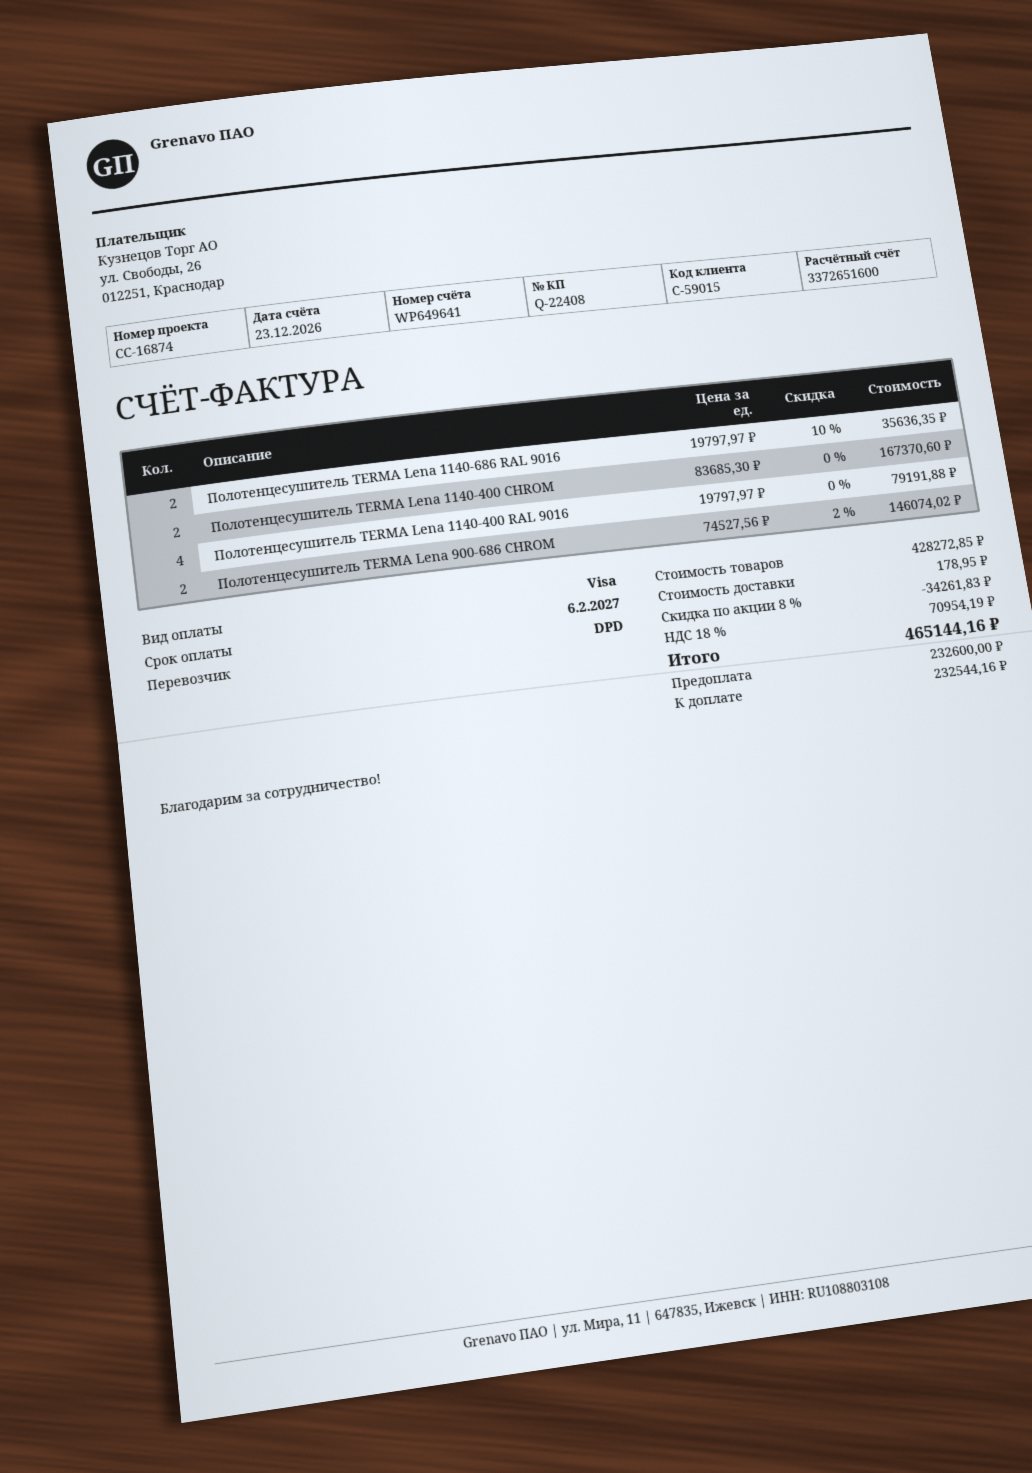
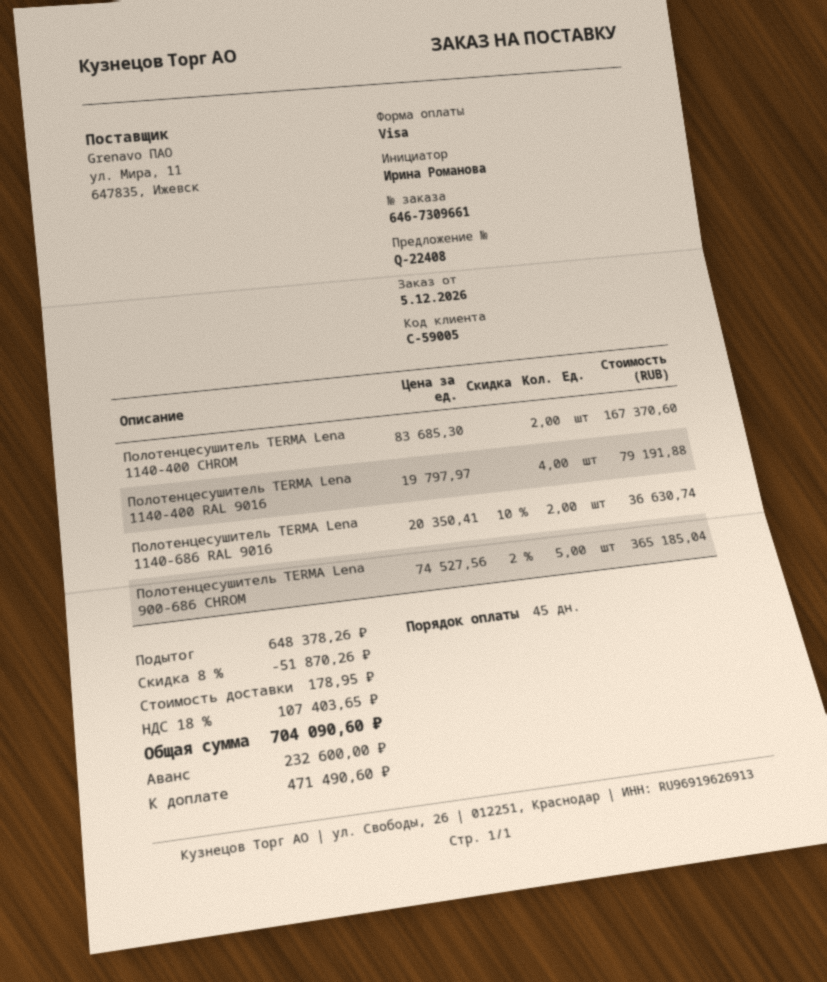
customer number: C-59015 -> C-59005
Полотенцесушитель TERMA Lena 1140-686 RAL 9016: 2 x 19797.97 - 10% = 35636.35 -> 2 x 20350.41 - 10% = 36630.74
Полотенцесушитель TERMA Lena 900-686 CHROM: 2 x 74527.56 - 2% = 146074.02 -> 5 x 74527.56 - 2% = 365185.04
subtotal: 428272.85 -> 648378.26
discount: 8% = 34261.83 -> 8% = 51870.26
tax: 18% = 70954.19 -> 18% = 107403.65
total: 465144.16 -> 704090.60
balance: 232544.16 -> 471490.60

